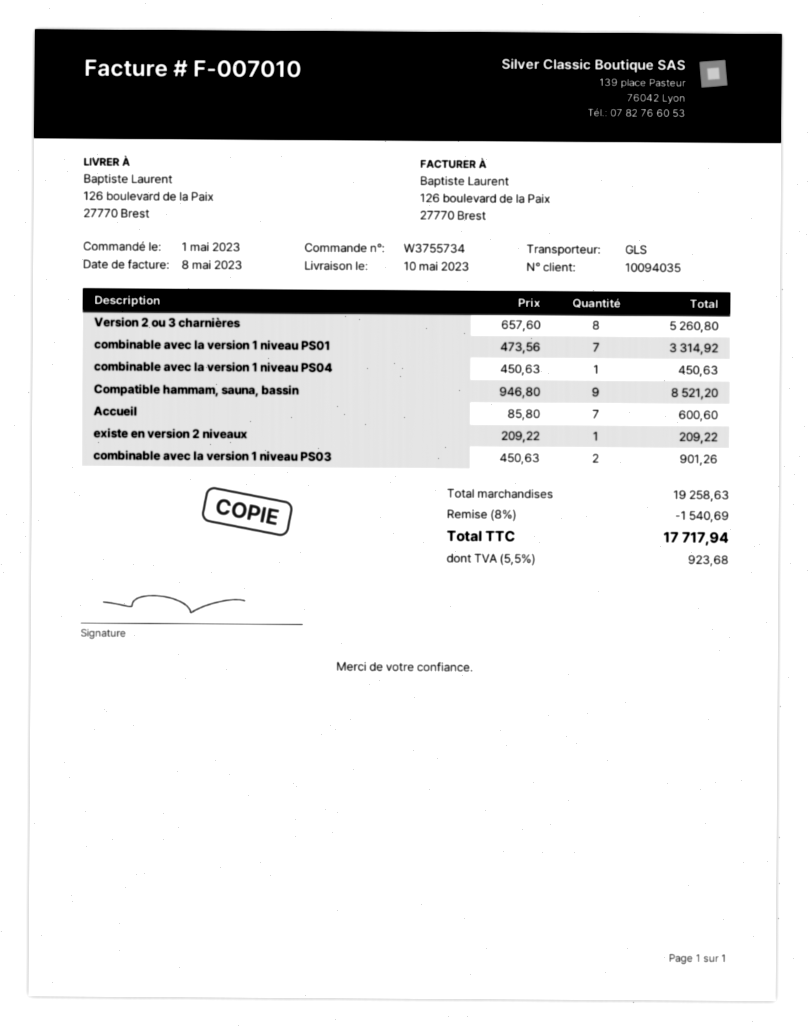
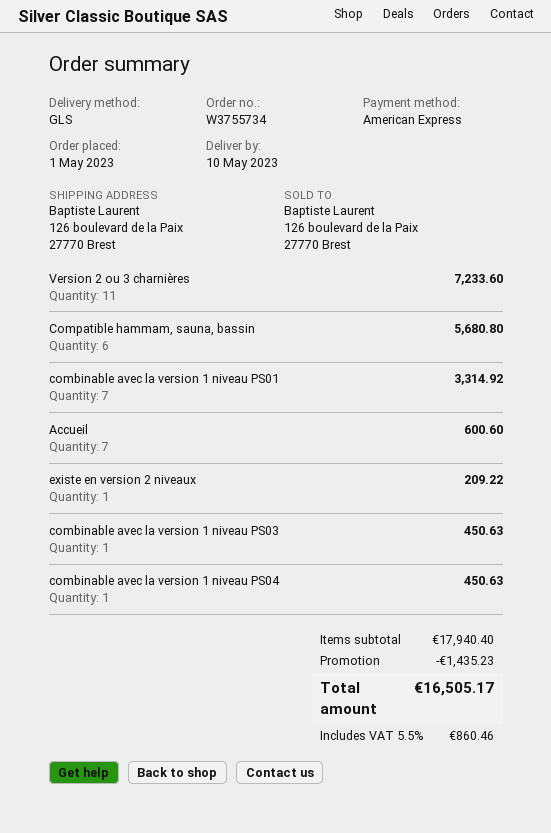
Version 2 ou 3 charnières: 8 for 5260.80 -> 11 for 7233.60
Compatible hammam, sauna, bassin: 9 for 8521.20 -> 6 for 5680.80
combinable avec la version 1 niveau PS03: 2 for 901.26 -> 1 for 450.63
subtotal: 19258.63 -> 17940.40
discount: 1540.69 -> 1435.23
tax: 5.5% = 923.68 -> 5.5% = 860.46
total: 17717.94 -> 16505.17

